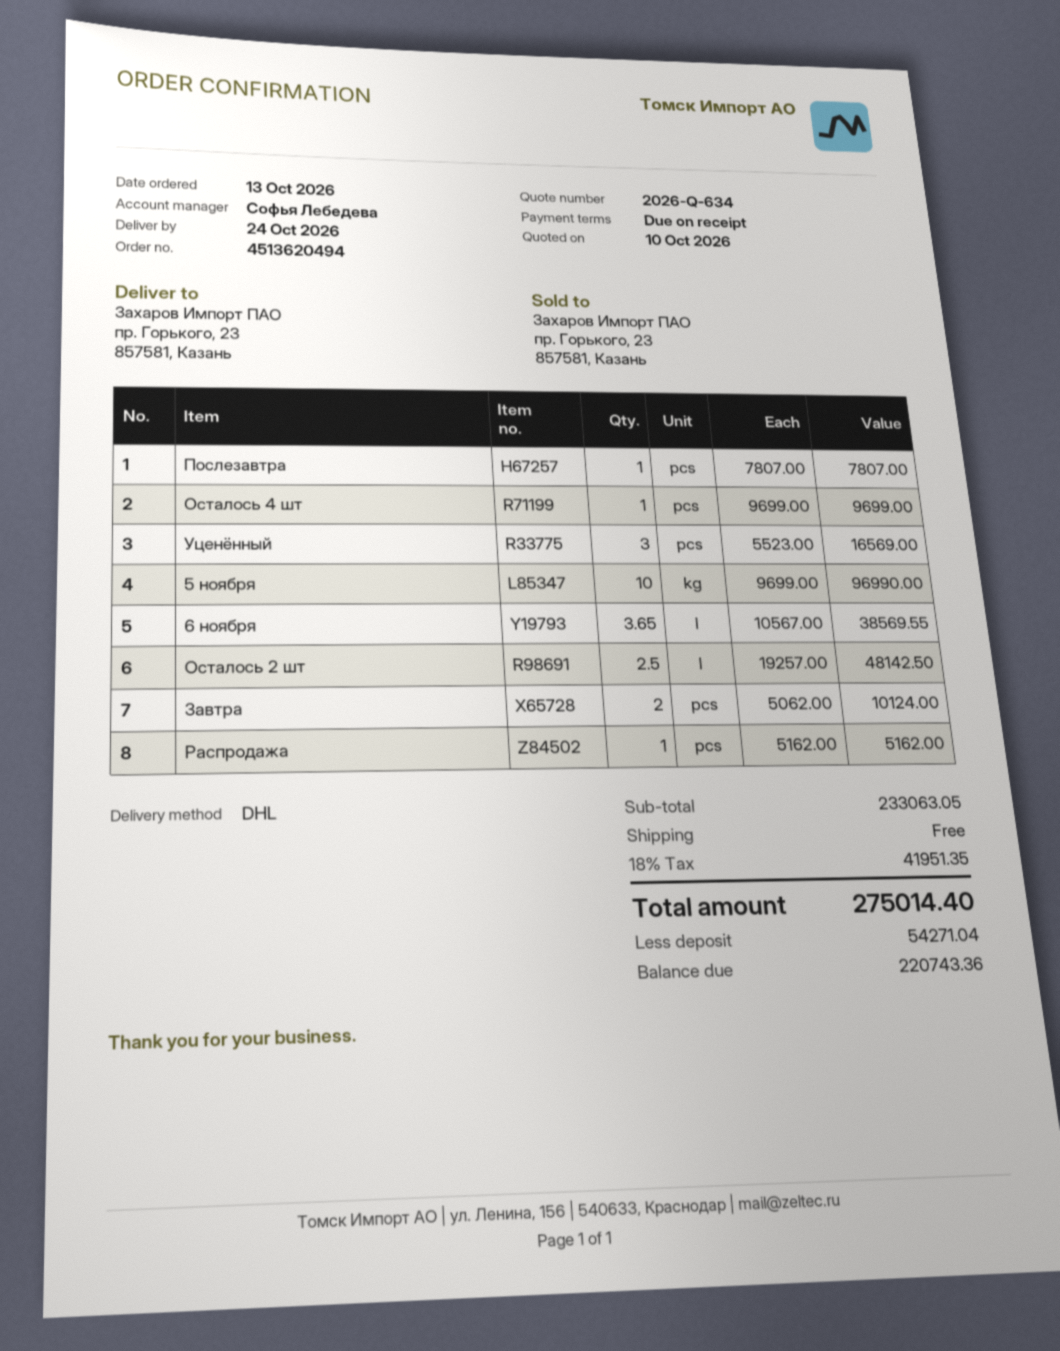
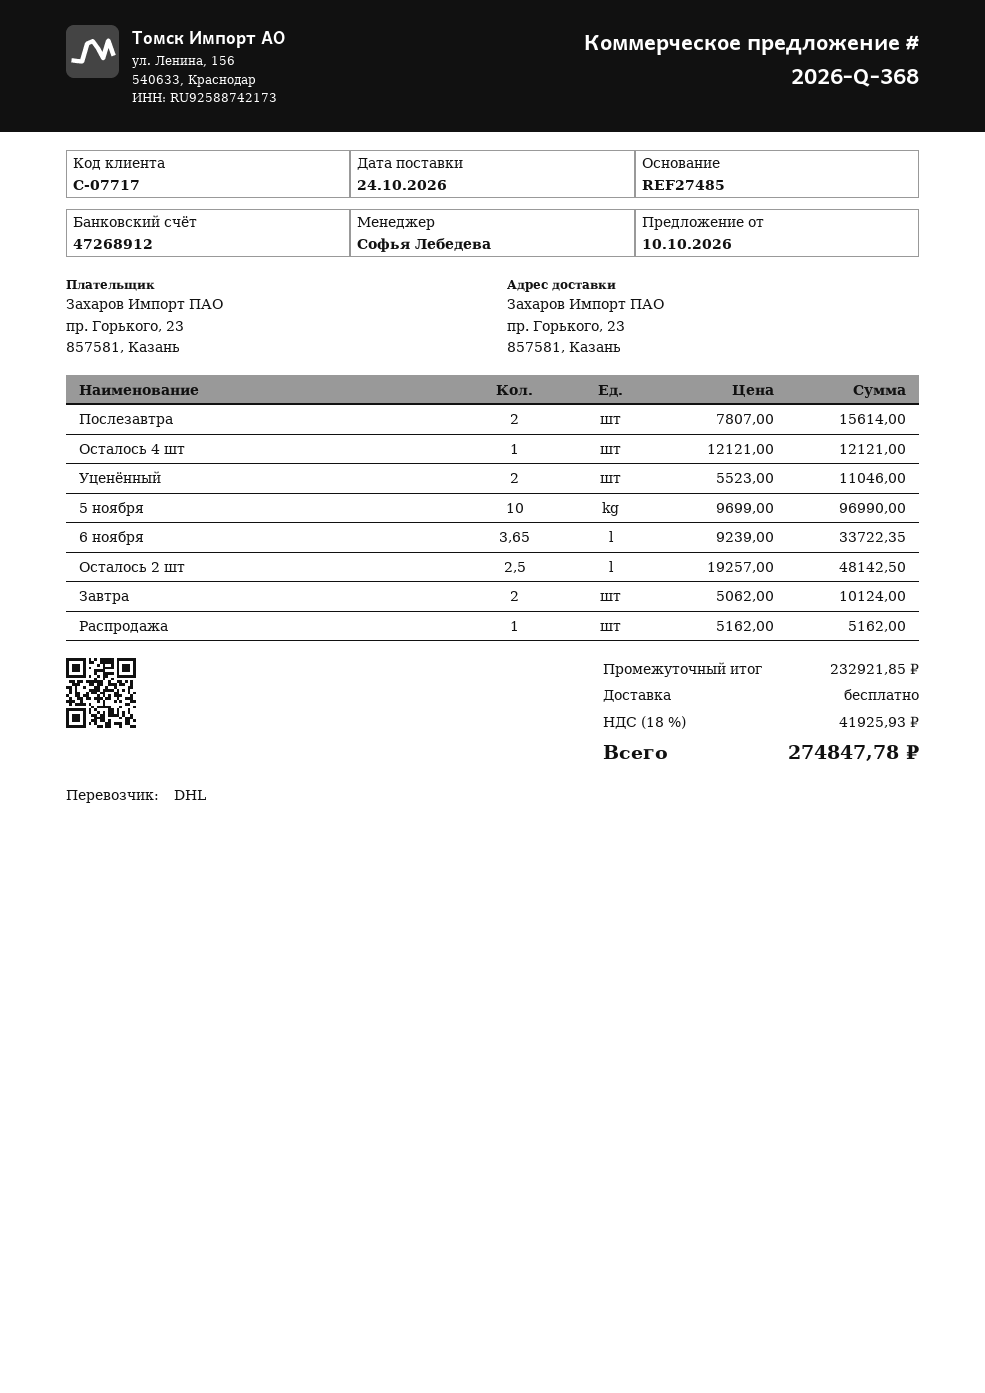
quote number: 2026-Q-634 -> 2026-Q-368
Послезавтра: 1 x 7807.00 = 7807.00 -> 2 x 7807.00 = 15614.00
Осталось 4 шт: 1 x 9699.00 = 9699.00 -> 1 x 12121.00 = 12121.00
Уценённый: 3 x 5523.00 = 16569.00 -> 2 x 5523.00 = 11046.00
6 ноября: 3.65 x 10567.00 = 38569.55 -> 3.65 x 9239.00 = 33722.35
subtotal: 233063.05 -> 232921.85
tax: 18% = 41951.35 -> 18% = 41925.93
total: 275014.40 -> 274847.78

